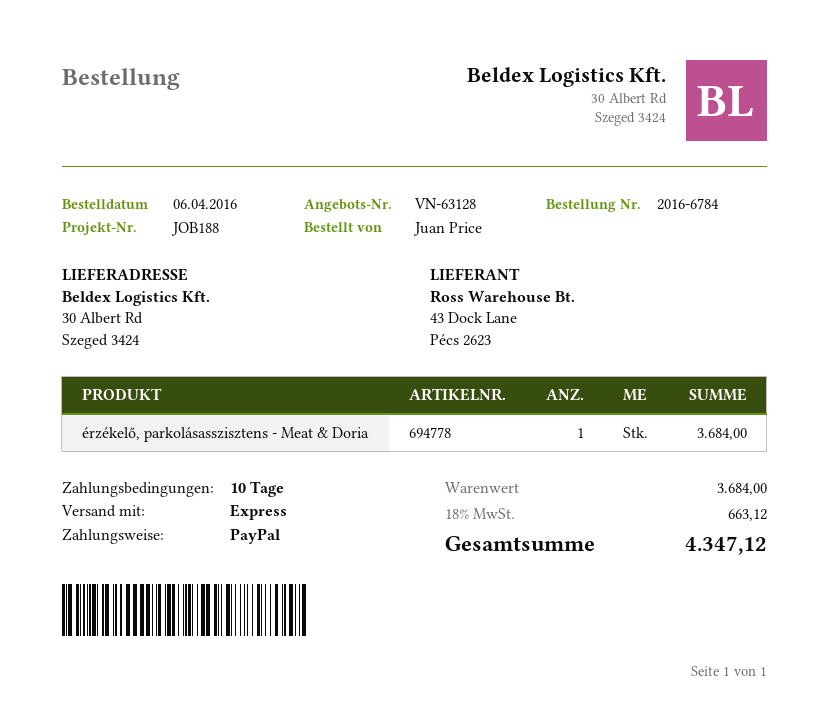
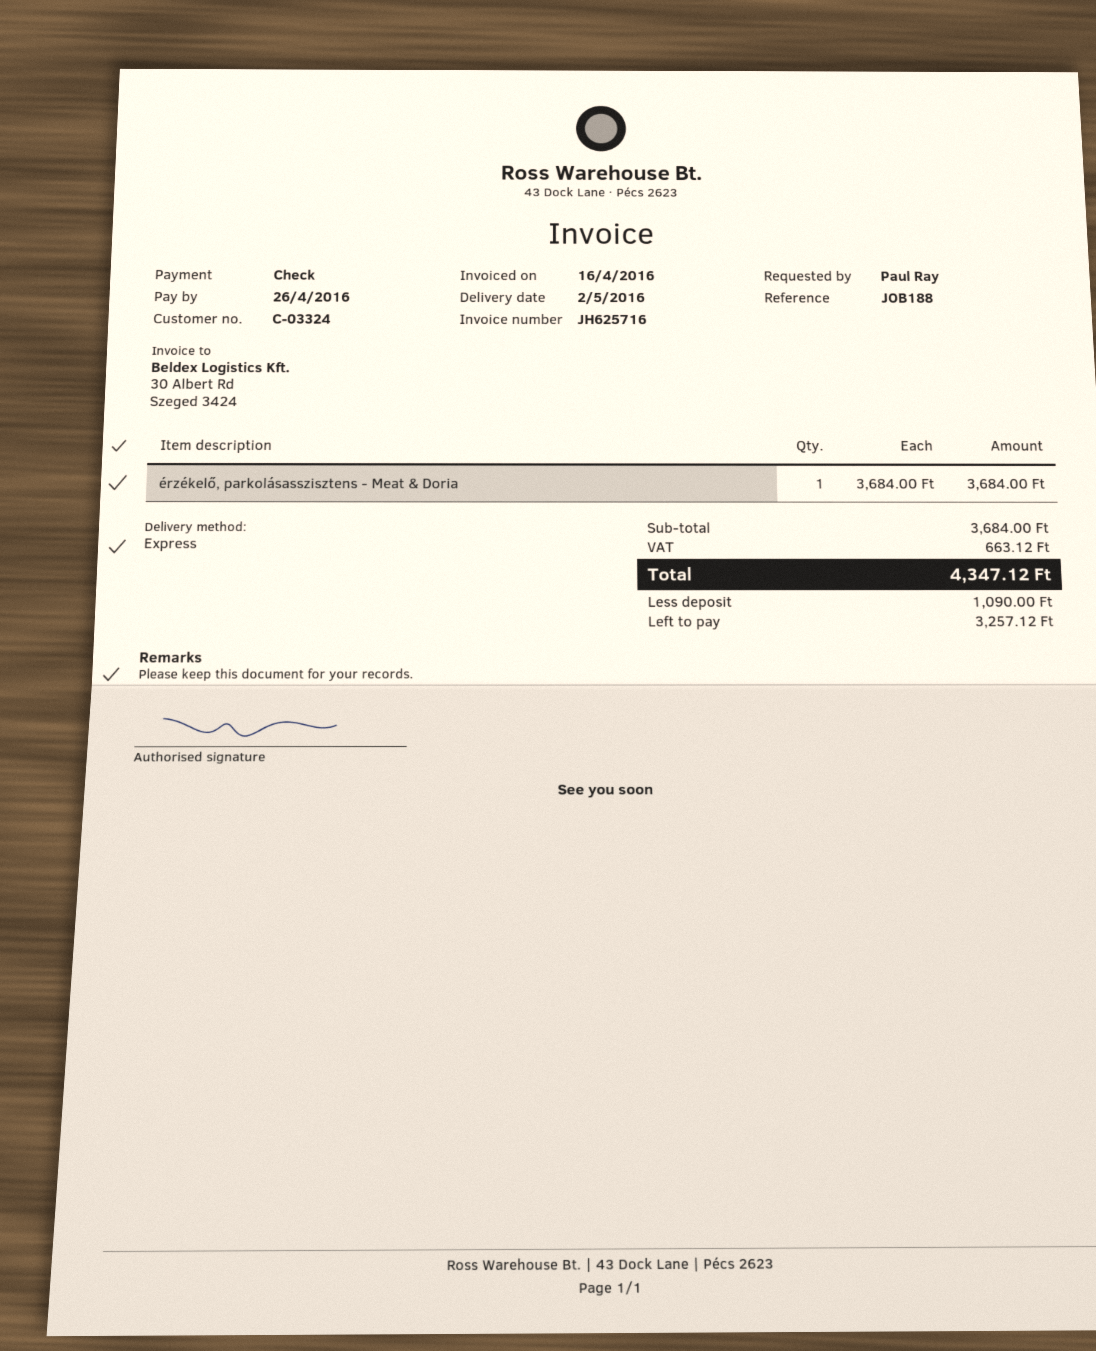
ordered by: Juan Price -> Paul Ray
payment method: PayPal -> cheque

